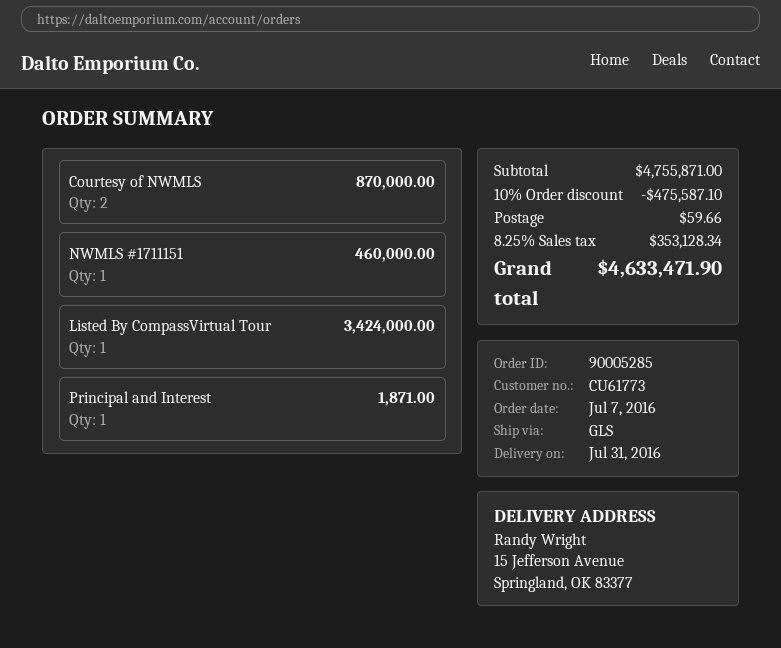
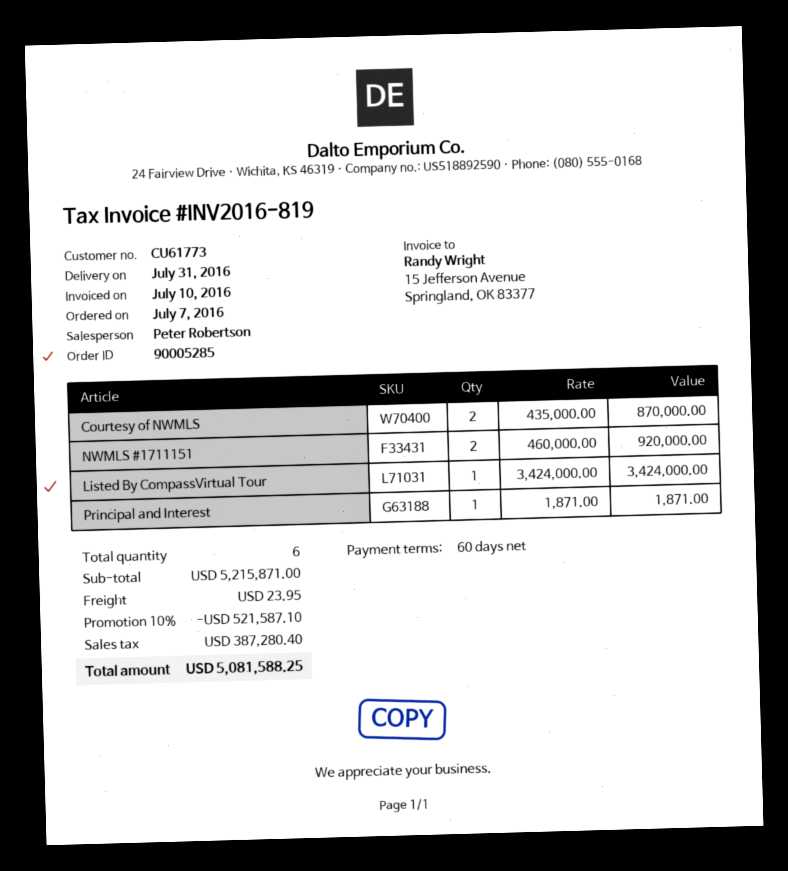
NWMLS #1711151: 1 for 460000.00 -> 2 for 920000.00
subtotal: 4755871.00 -> 5215871.00
discount: 10% = 475587.10 -> 10% = 521587.10
shipping: 59.66 -> 23.95
tax: 353128.34 -> 387280.40
total: 4633471.90 -> 5081588.25

